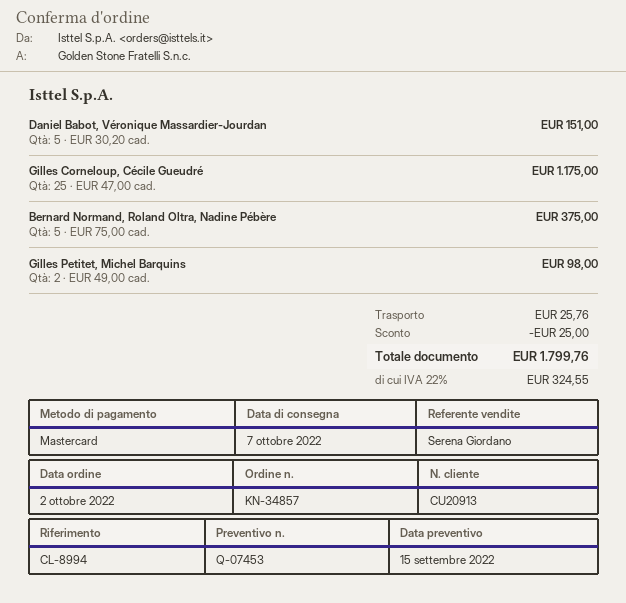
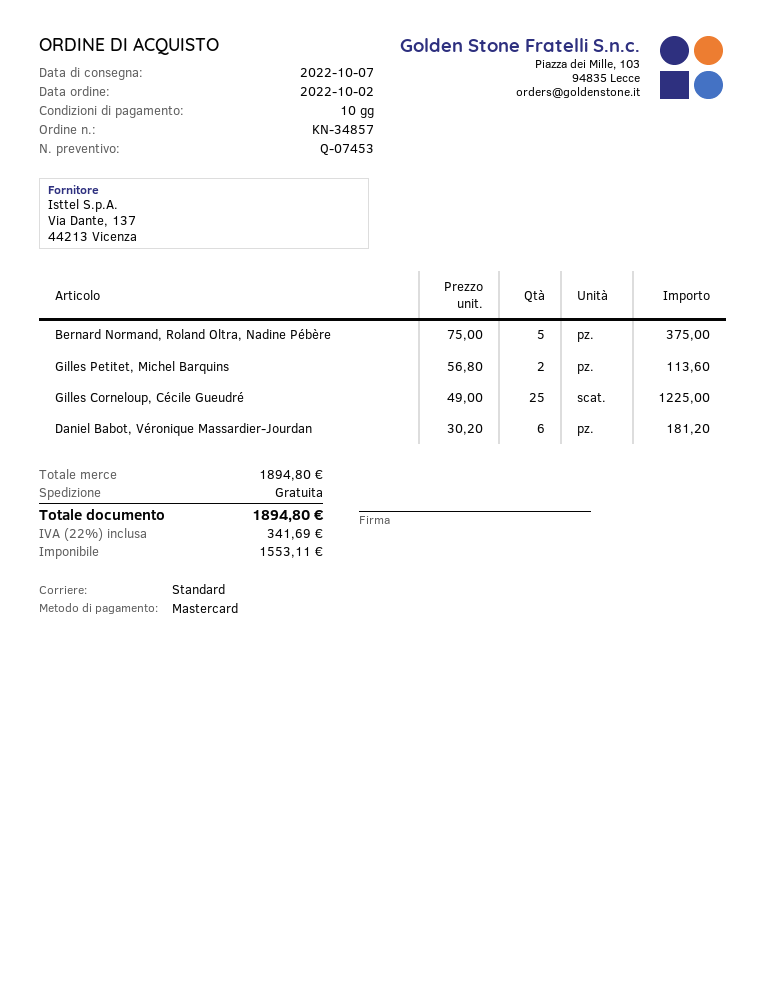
Daniel Babot, Véronique Massardier-Jourdan: 5 x 30.20 = 151.00 -> 6 x 30.20 = 181.20
Gilles Corneloup, Cécile Gueudré: 25 x 47.00 = 1175.00 -> 25 x 49.00 = 1225.00
Gilles Petitet, Michel Barquins: 2 x 49.00 = 98.00 -> 2 x 56.80 = 113.60
discount: 25.00 -> none
shipping: 25.76 -> 0.00
tax: 22% = 324.55 -> 22% = 341.69
total: 1799.76 -> 1894.80

